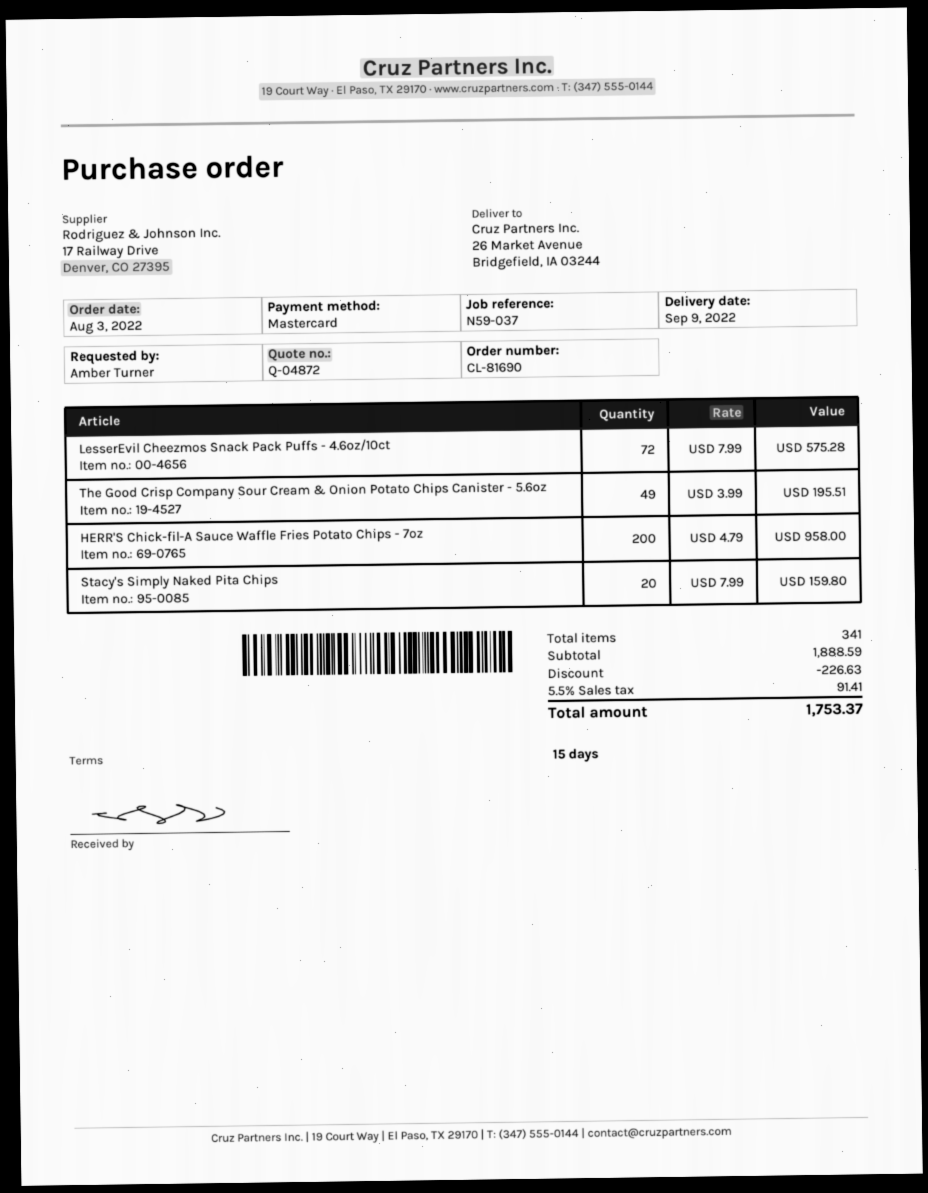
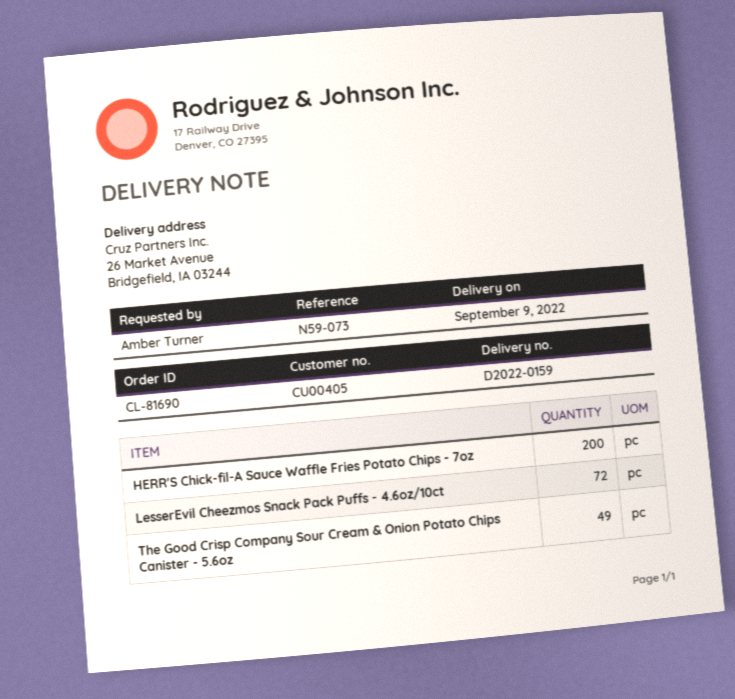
reference: N59-037 -> N59-073
Stacy's Simply Naked Pita Chips: 20 -> none

